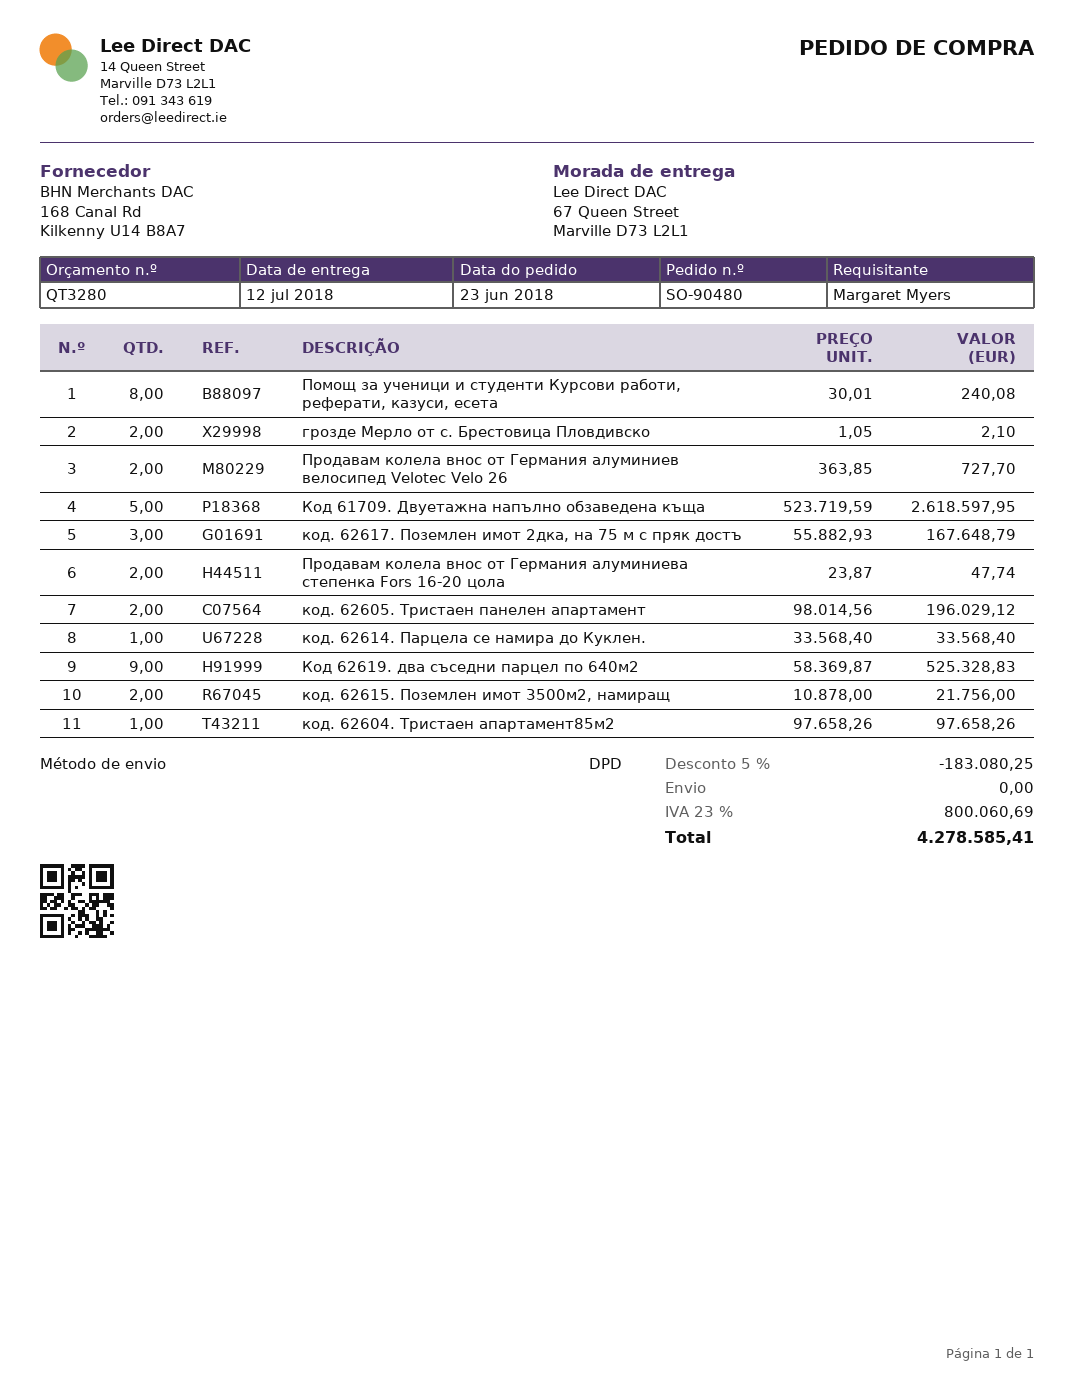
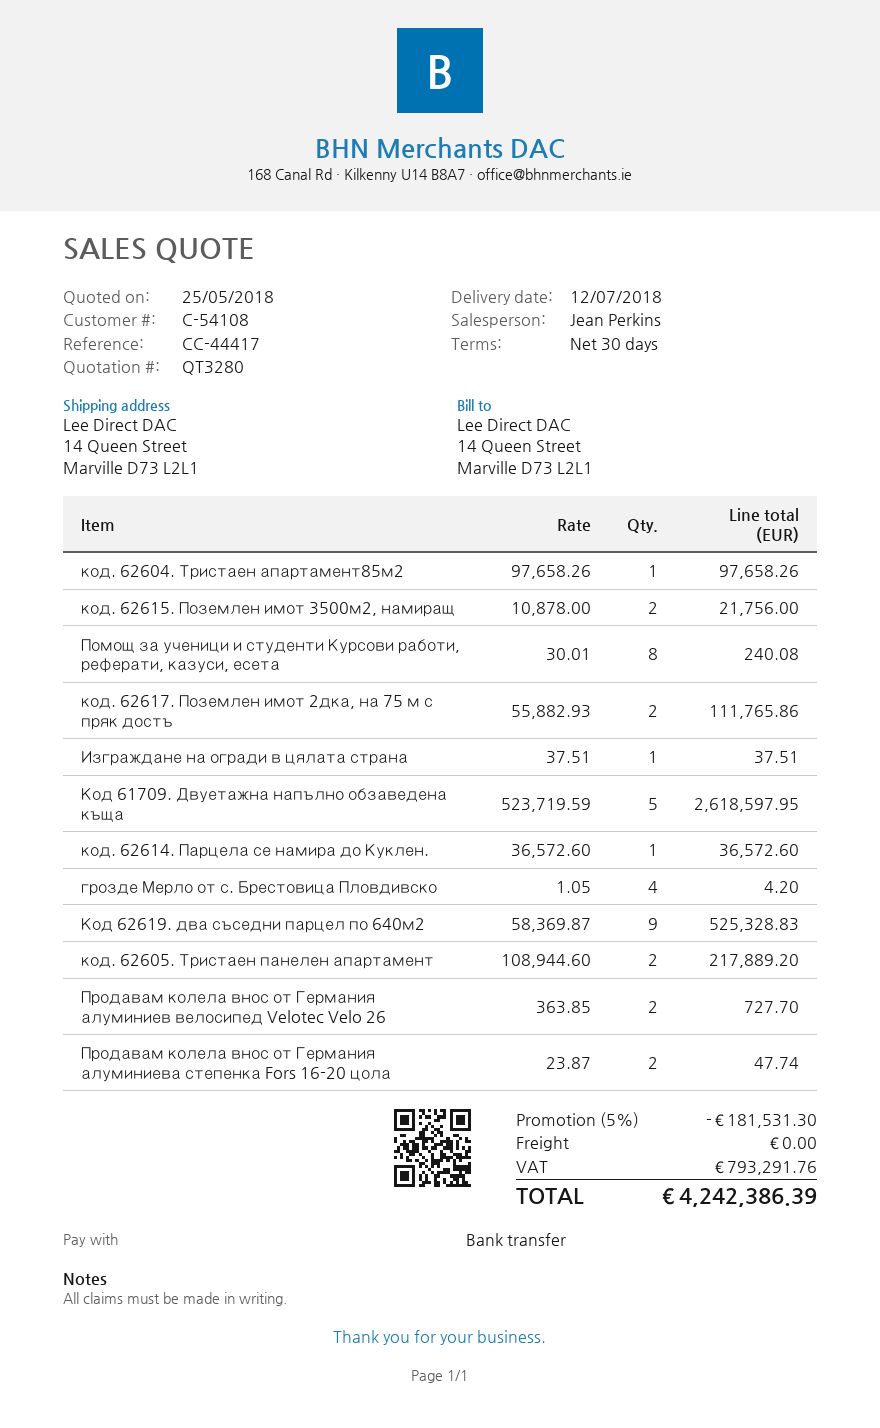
ship to: 67 Queen Street, Marville D73 L2L1 -> 14 Queen Street, Marville D73 L2L1
грозде Мерло от с. Брестовица Пловдивско: 2 x 1.05 = 2.10 -> 4 x 1.05 = 4.20
код. 62617. Поземлен имот 2дка, на 75 м с пряк достъ: 3 x 55882.93 = 167648.79 -> 2 x 55882.93 = 111765.86
код. 62605. Тристаен панелен апартамент: 2 x 98014.56 = 196029.12 -> 2 x 108944.60 = 217889.20
код. 62614. Парцела се намира до Куклен.: 1 x 33568.40 = 33568.40 -> 1 x 36572.60 = 36572.60
Изграждане на огради в цялата страна: none -> 1 x 37.51 = 37.51
discount: 5% = 183080.25 -> 5% = 181531.30
tax: 800060.69 -> 793291.76
total: 4278585.41 -> 4242386.39

